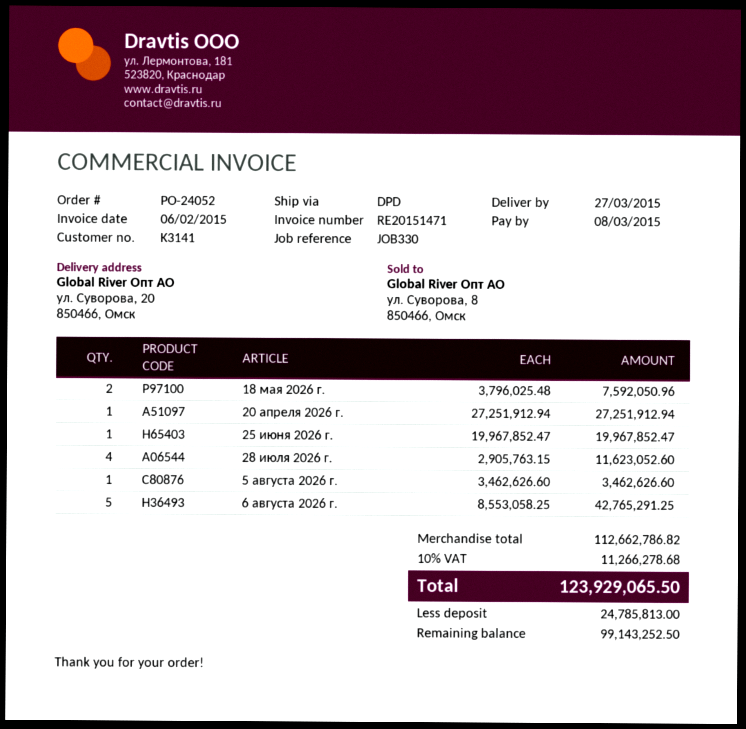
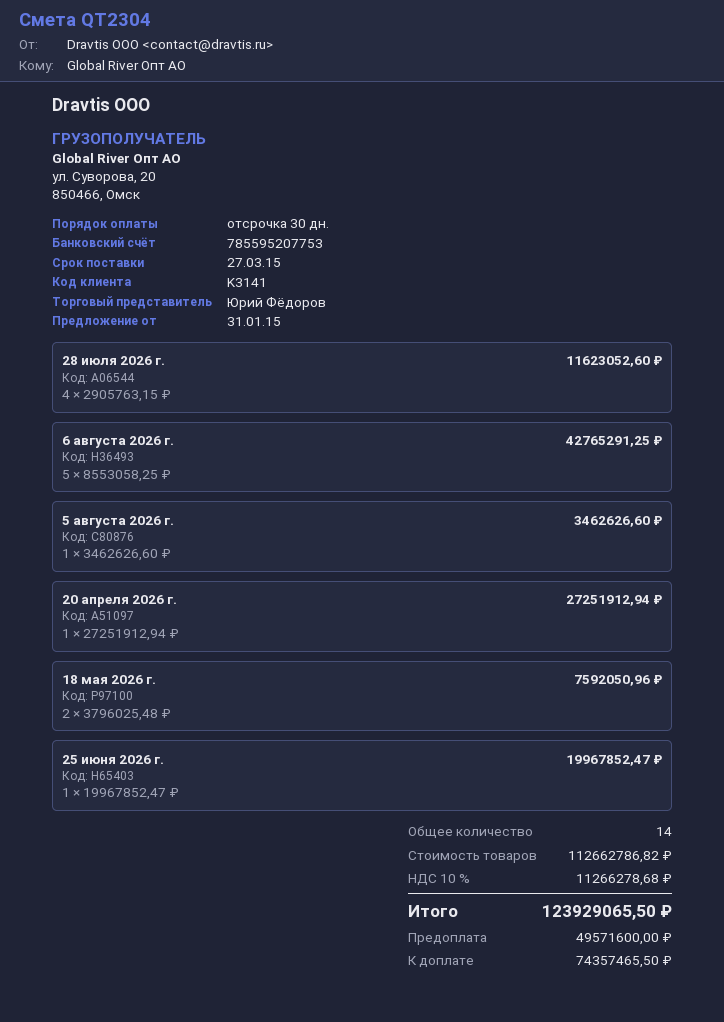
deposit: 24785813.00 -> 49571600.00
balance: 99143252.50 -> 74357465.50

